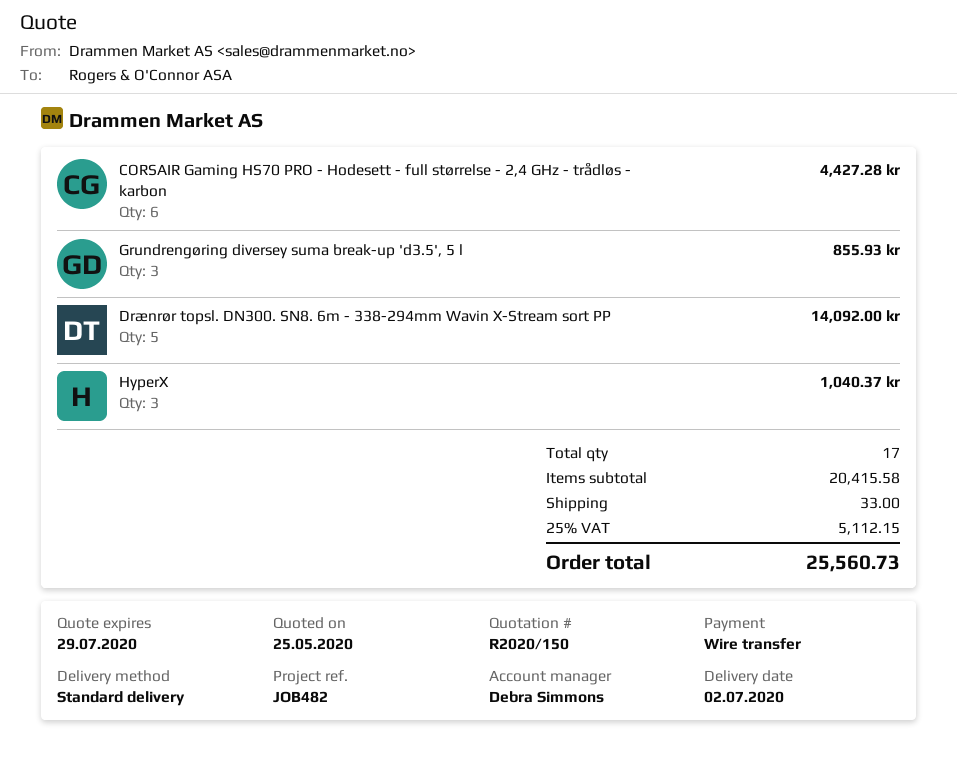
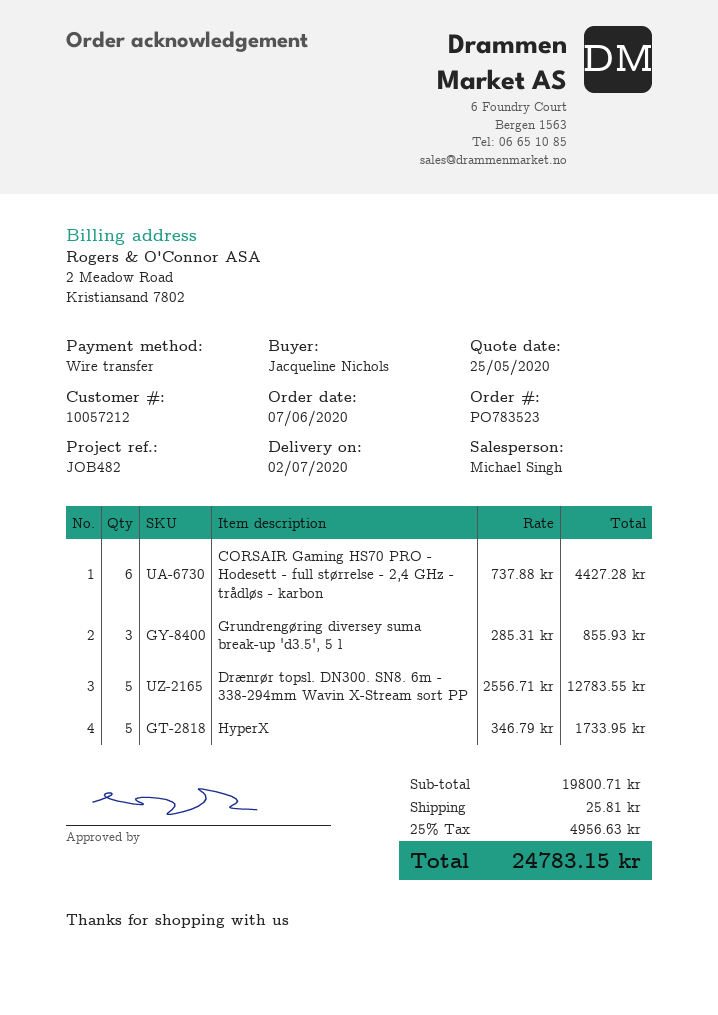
sales rep: Debra Simmons -> Michael Singh
Drænrør topsl. DN300. SN8. 6m - 338-294mm Wavin X-Stream sort PP: 5 for 14092.00 -> 5 for 12783.55
HyperX: 3 for 1040.37 -> 5 for 1733.95
subtotal: 20415.58 -> 19800.71
shipping: 33.00 -> 25.81
tax: 25% = 5112.15 -> 25% = 4956.63
total: 25560.73 -> 24783.15

